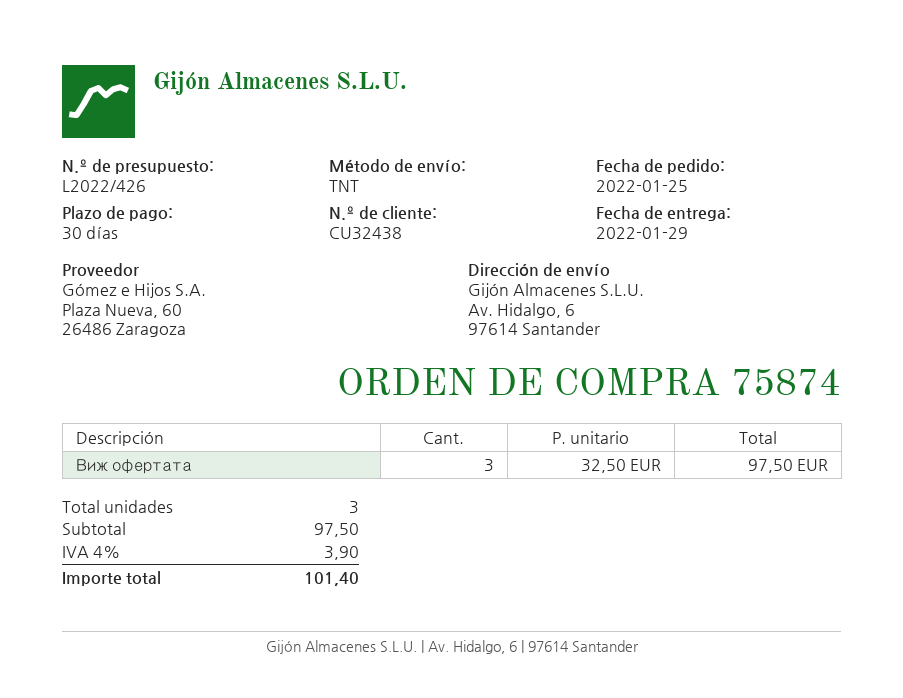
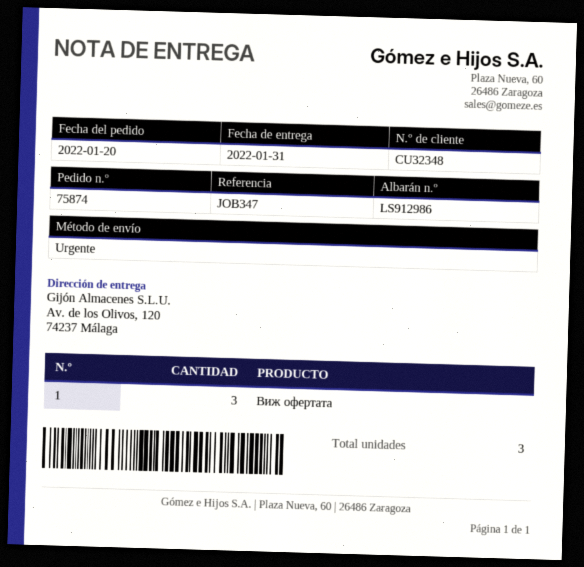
order date: 2022-01-25 -> 2022-01-20
delivery date: 2022-01-29 -> 2022-01-31
customer number: CU32438 -> CU32348
shipping method: TNT -> express
ship to: Av. Hidalgo, 6, 97614 Santander -> Av. de los Olivos, 120, 74237 Málaga

